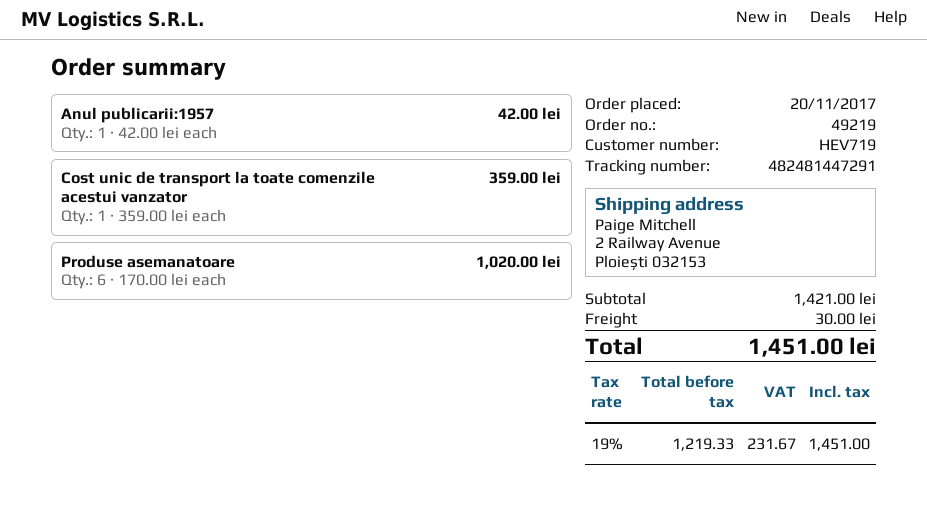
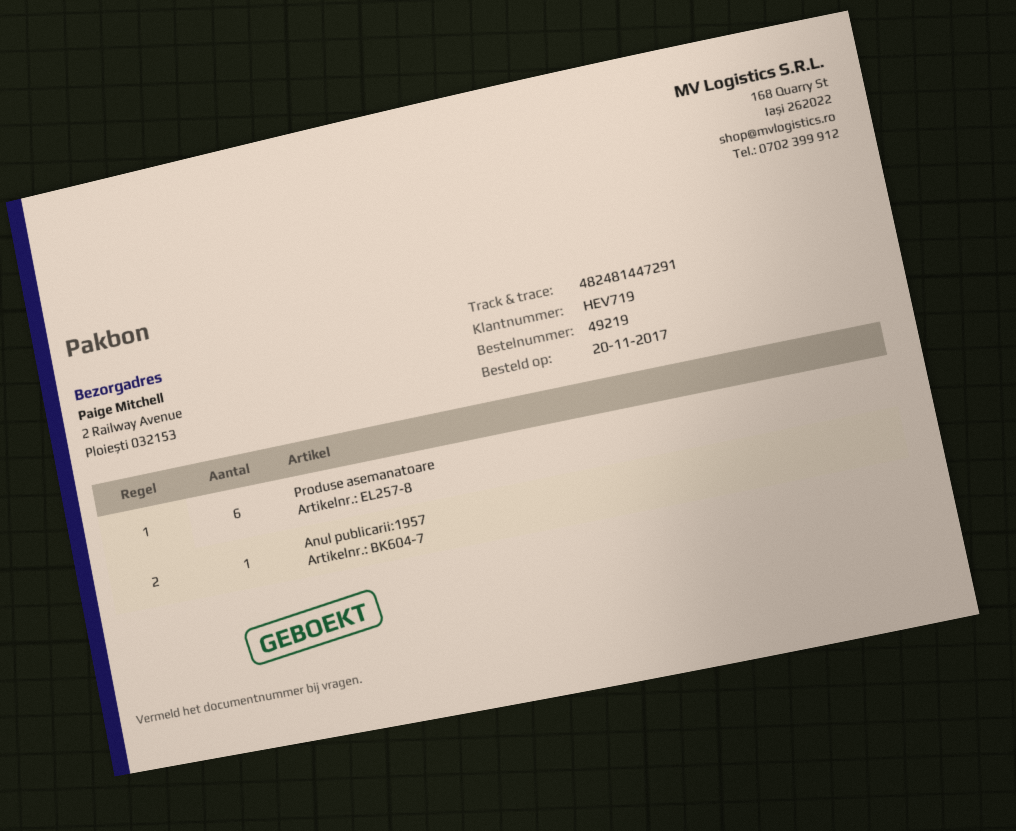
Cost unic de transport la toate comenzile acestui vanzator: 1 -> none

